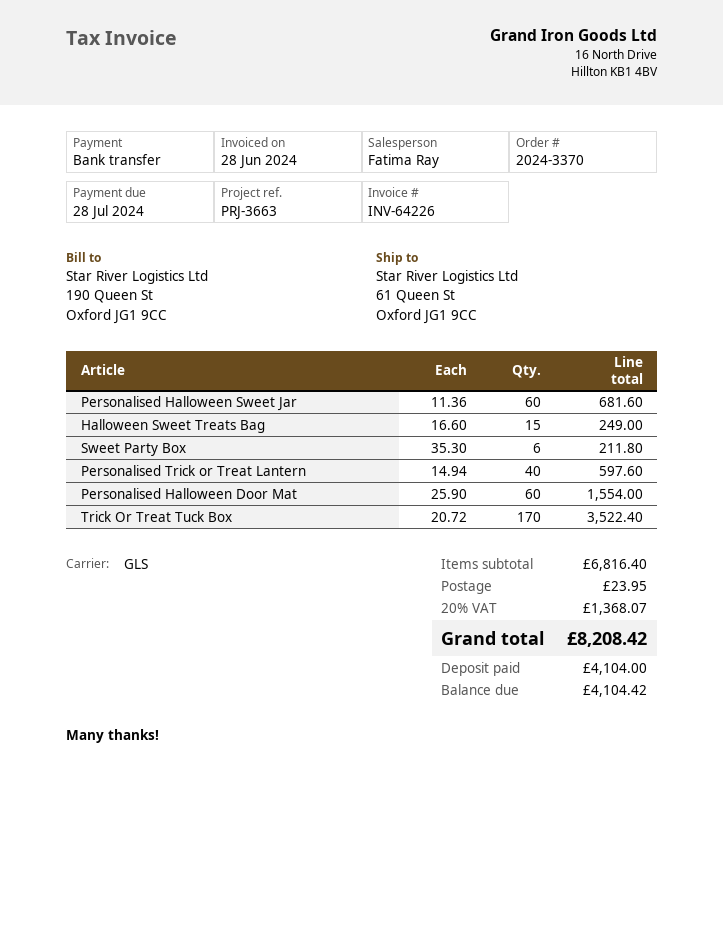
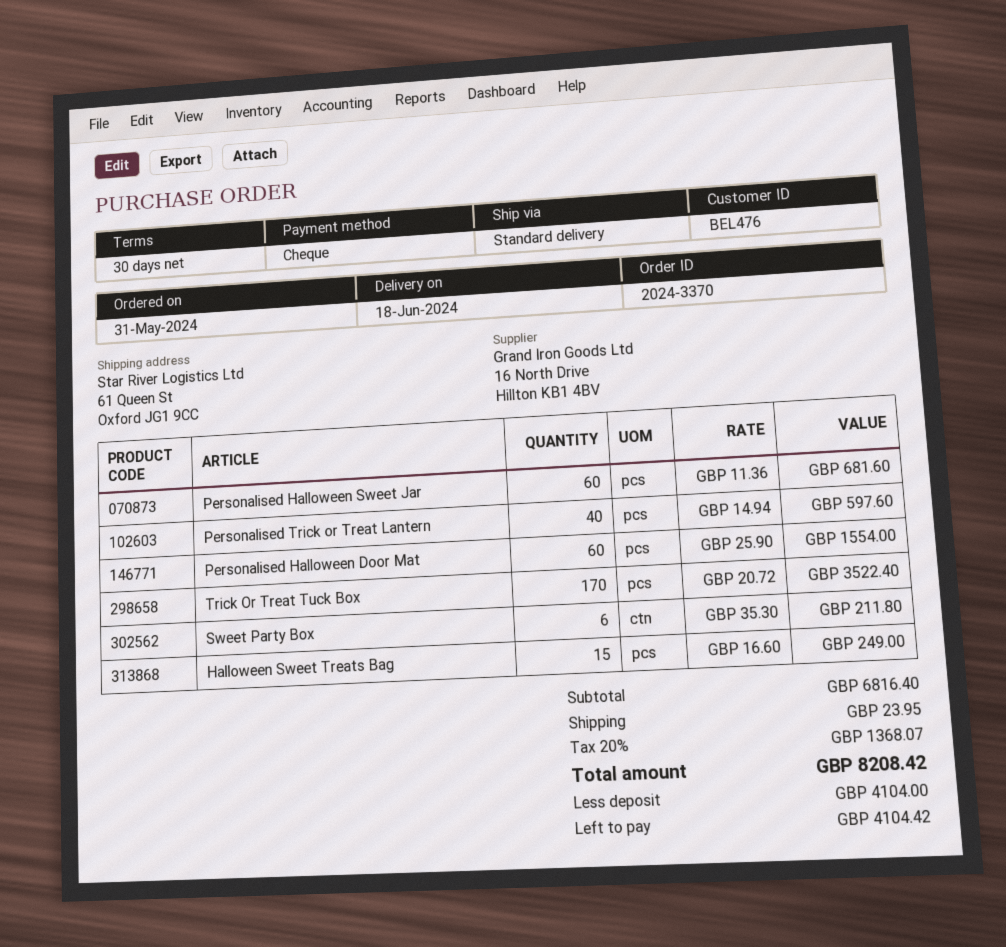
payment method: bank transfer -> cheque
shipping method: GLS -> standard

